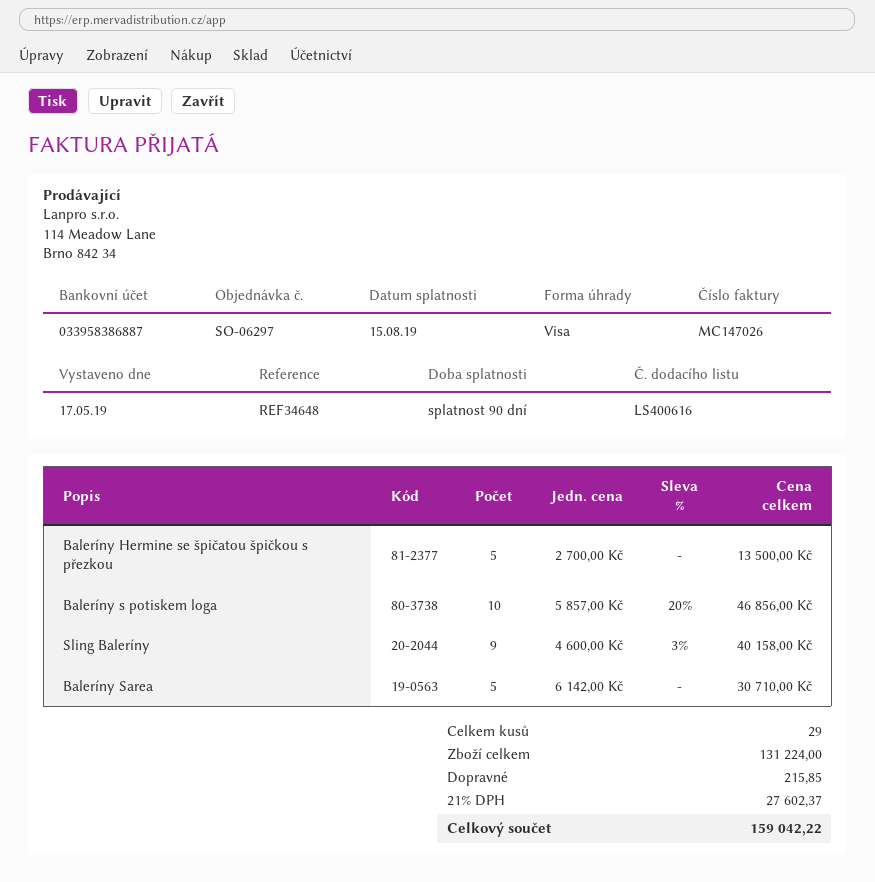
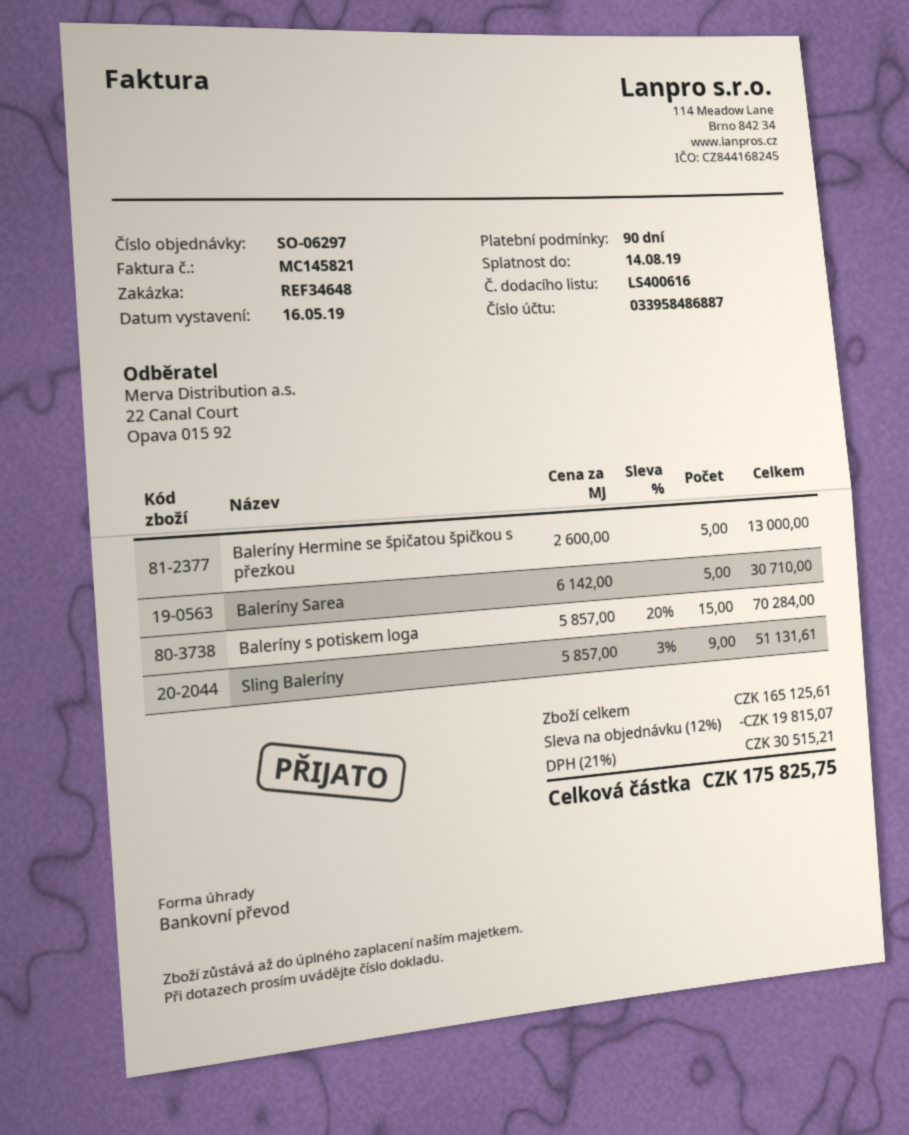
invoice number: MC147026 -> MC145821
invoice date: 2019-05-17 -> 2019-05-16
due date: 2019-08-15 -> 2019-08-14
payment method: Visa -> bank transfer
bank account: 033958386887 -> 033958486887
Baleríny Hermine se špičatou špičkou s přezkou: 5 x 2700.00 = 13500.00 -> 5 x 2600.00 = 13000.00
Baleríny s potiskem loga: 10 x 5857.00 - 20% = 46856.00 -> 15 x 5857.00 - 20% = 70284.00
Sling Baleríny: 9 x 4600.00 - 3% = 40158.00 -> 9 x 5857.00 - 3% = 51131.61
subtotal: 131224.00 -> 165125.61
discount: none -> 12% = 19815.07
shipping: 215.85 -> none
tax: 21% = 27602.37 -> 21% = 30515.21
total: 159042.22 -> 175825.75

